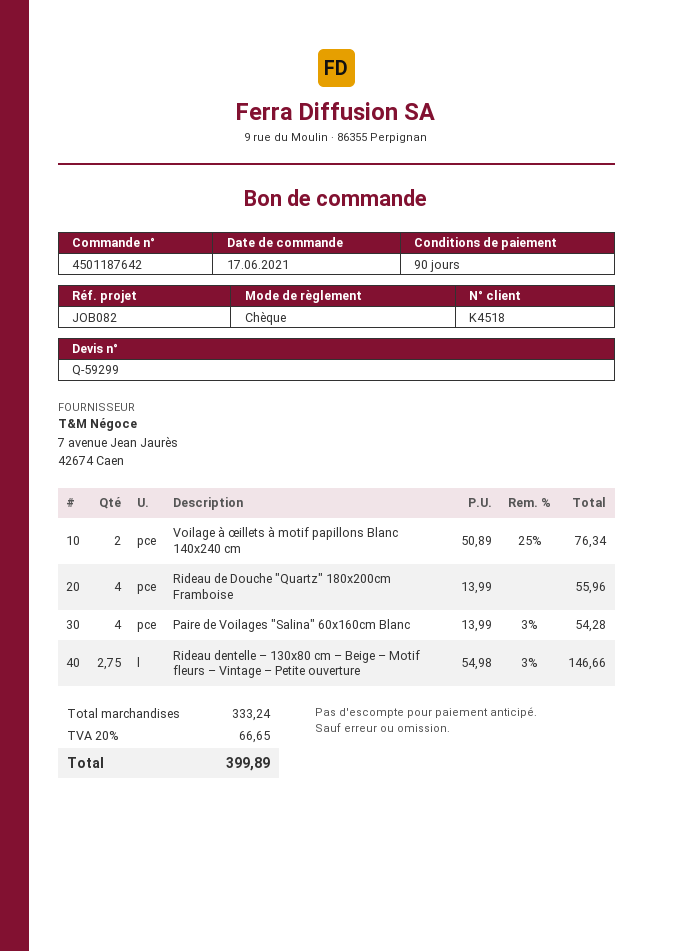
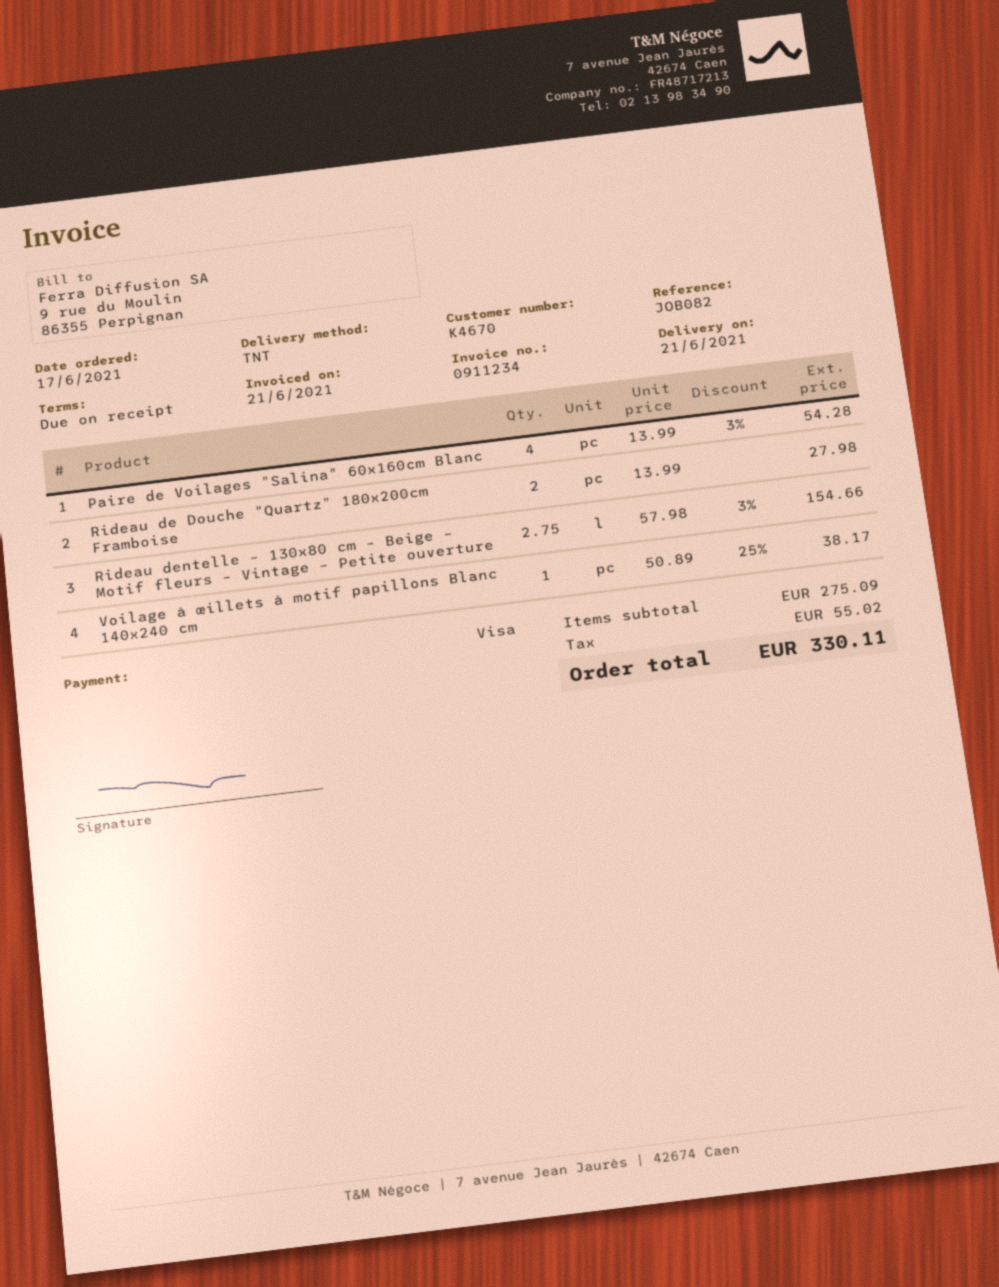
payment terms: 90 days -> on receipt
customer number: K4518 -> K4670
payment method: cheque -> Visa
Voilage à œillets à motif papillons Blanc 140x240 cm: 2 x 50.89 - 25% = 76.34 -> 1 x 50.89 - 25% = 38.17
Rideau de Douche "Quartz" 180x200cm Framboise: 4 x 13.99 = 55.96 -> 2 x 13.99 = 27.98
Rideau dentelle – 130x80 cm – Beige – Motif fleurs – Vintage – Petite ouverture: 2.75 x 54.98 - 3% = 146.66 -> 2.75 x 57.98 - 3% = 154.66
subtotal: 333.24 -> 275.09
tax: 66.65 -> 55.02
total: 399.89 -> 330.11

